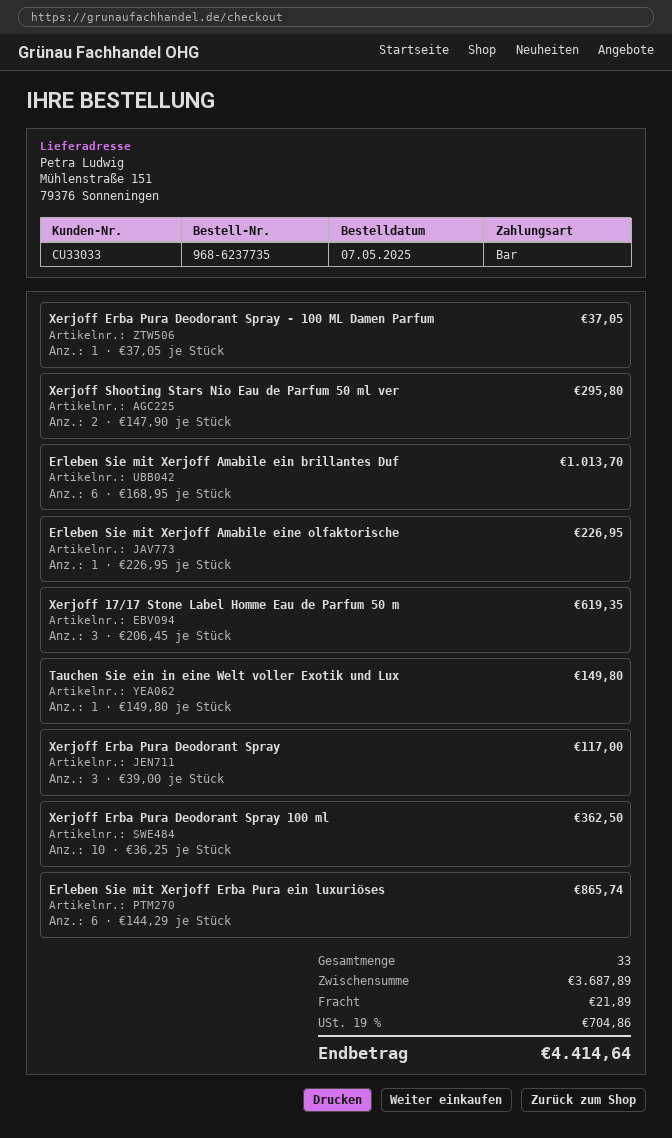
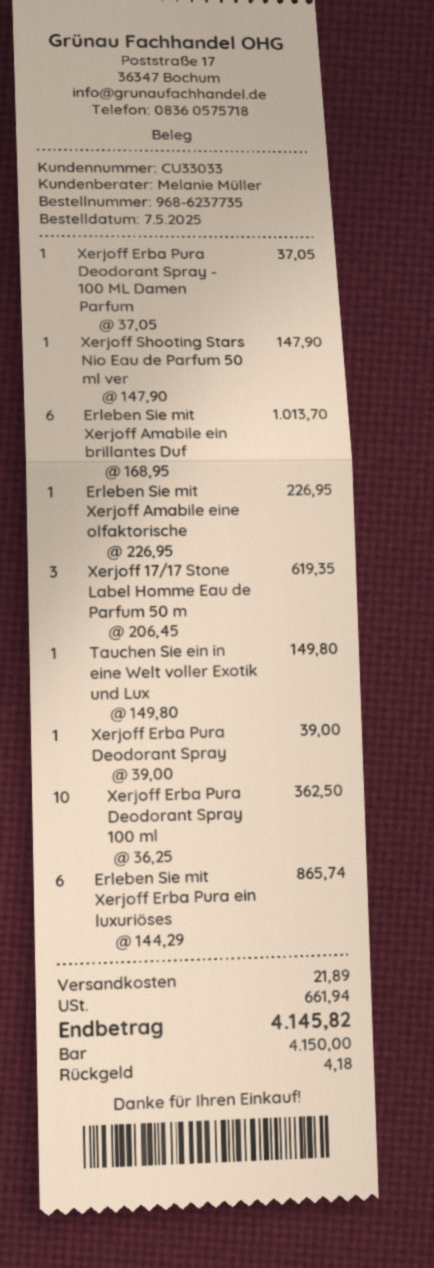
Xerjoff Shooting Stars Nio Eau de Parfum 50 ml ver: 2 x 147.90 = 295.80 -> 1 x 147.90 = 147.90
Xerjoff Erba Pura Deodorant Spray: 3 x 39.00 = 117.00 -> 1 x 39.00 = 39.00
tax: 704.86 -> 661.94
total: 4414.64 -> 4145.82

